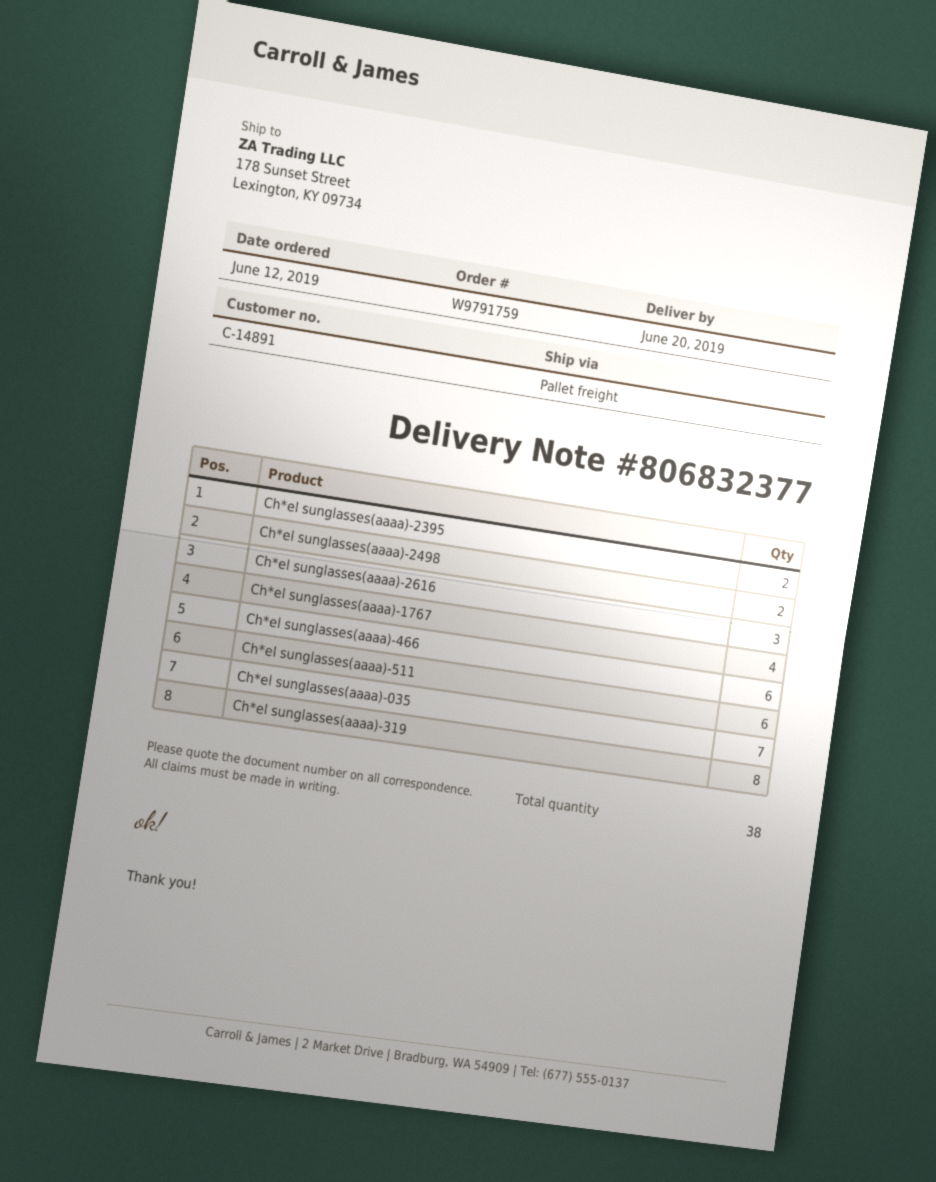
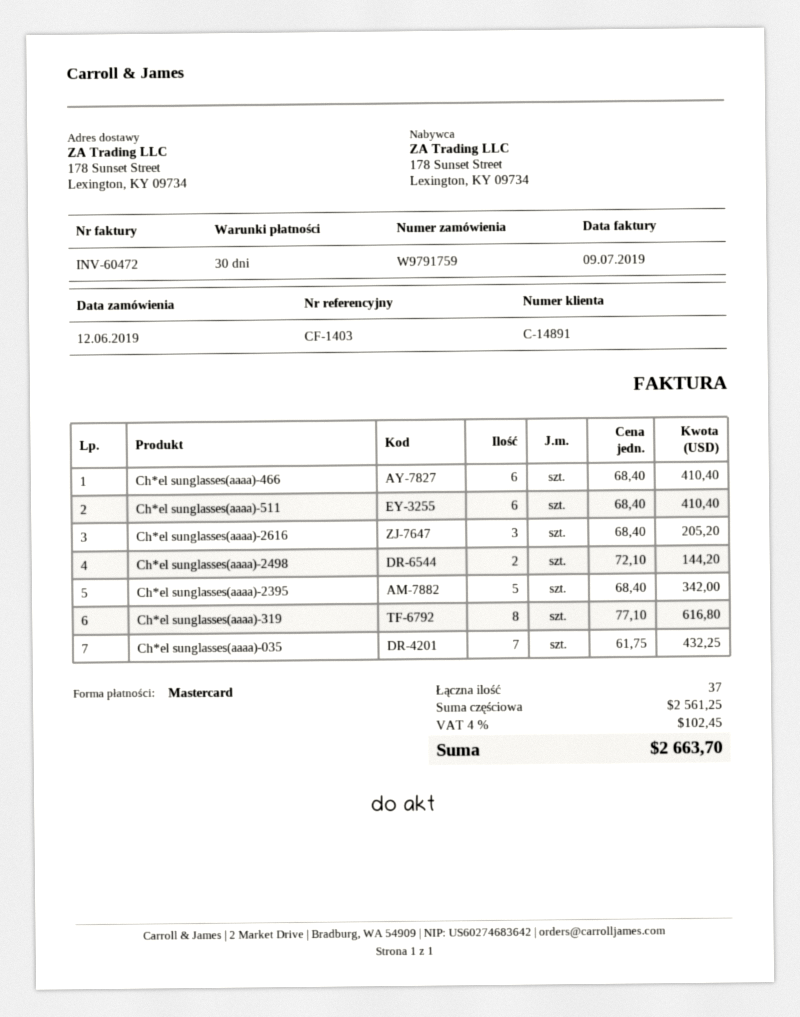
Ch*el sunglasses(aaaa)-2395: 2 -> 5
Ch*el sunglasses(aaaa)-1767: 4 -> none
total quantity: 38 -> 37

